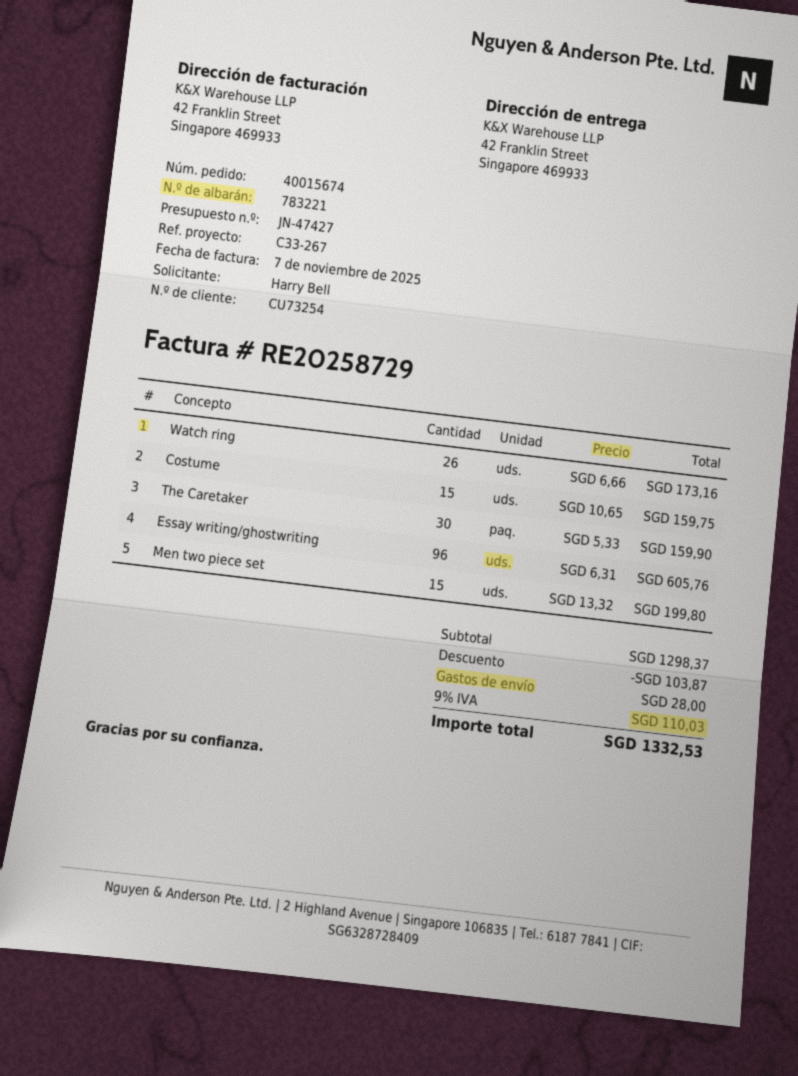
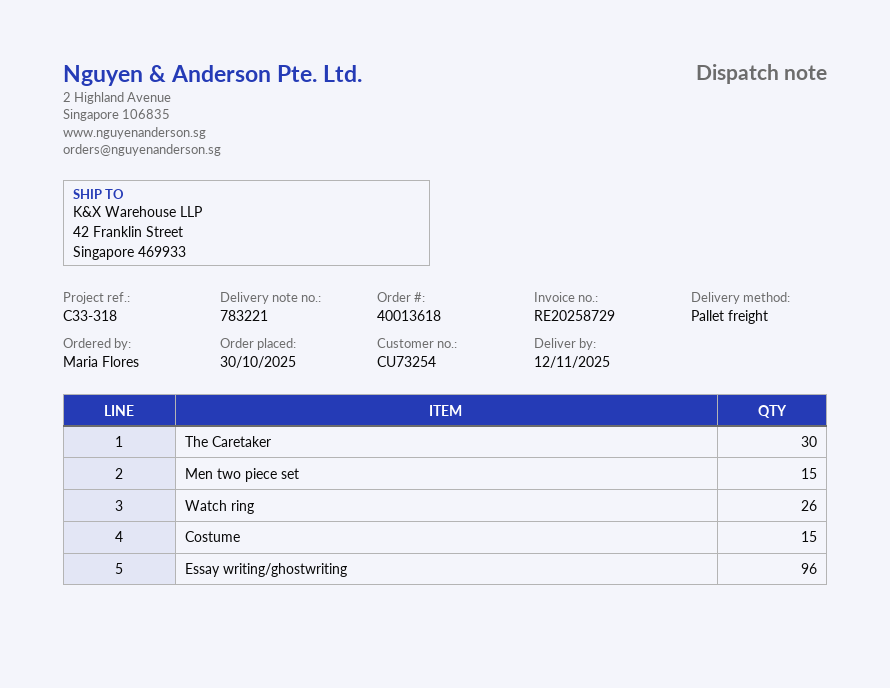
order number: 40015674 -> 40013618
reference: C33-267 -> C33-318
ordered by: Harry Bell -> Maria Flores

